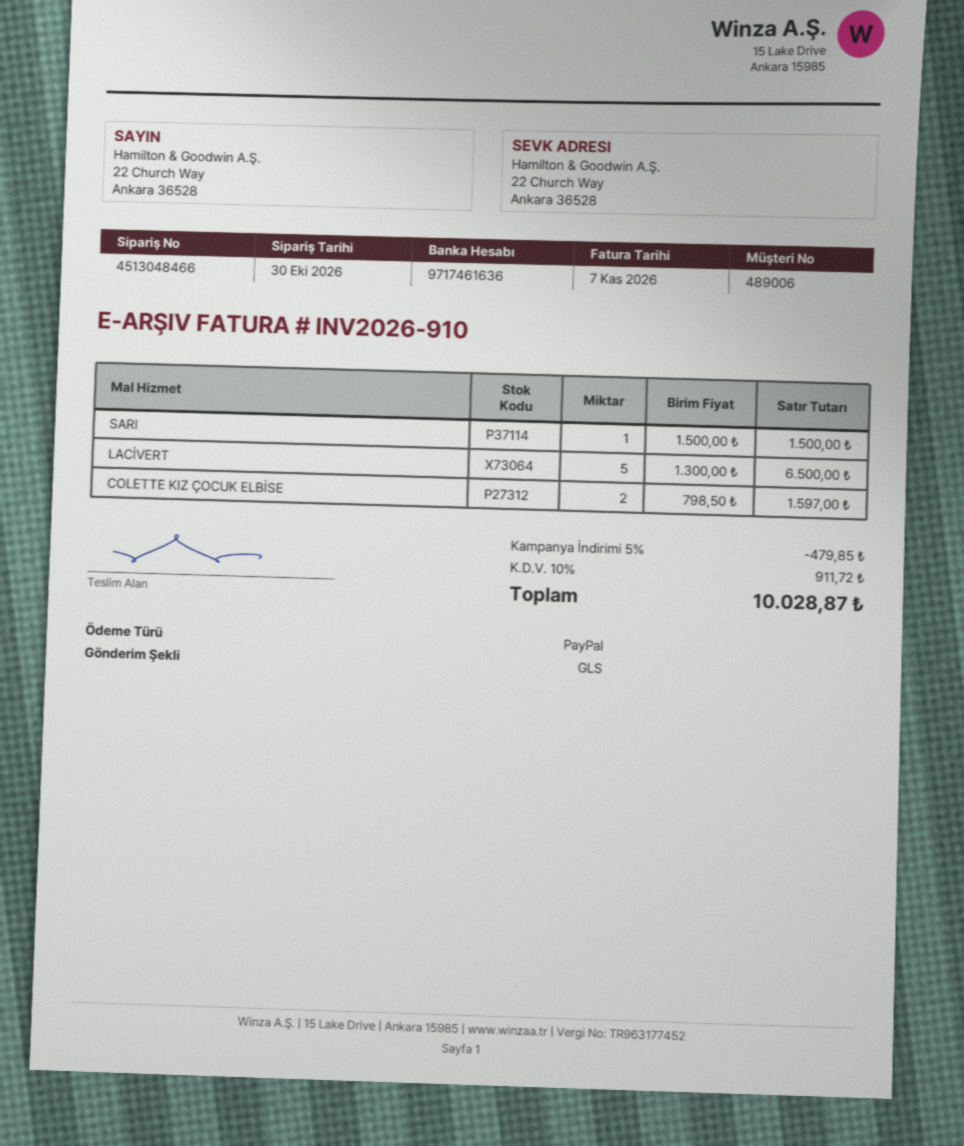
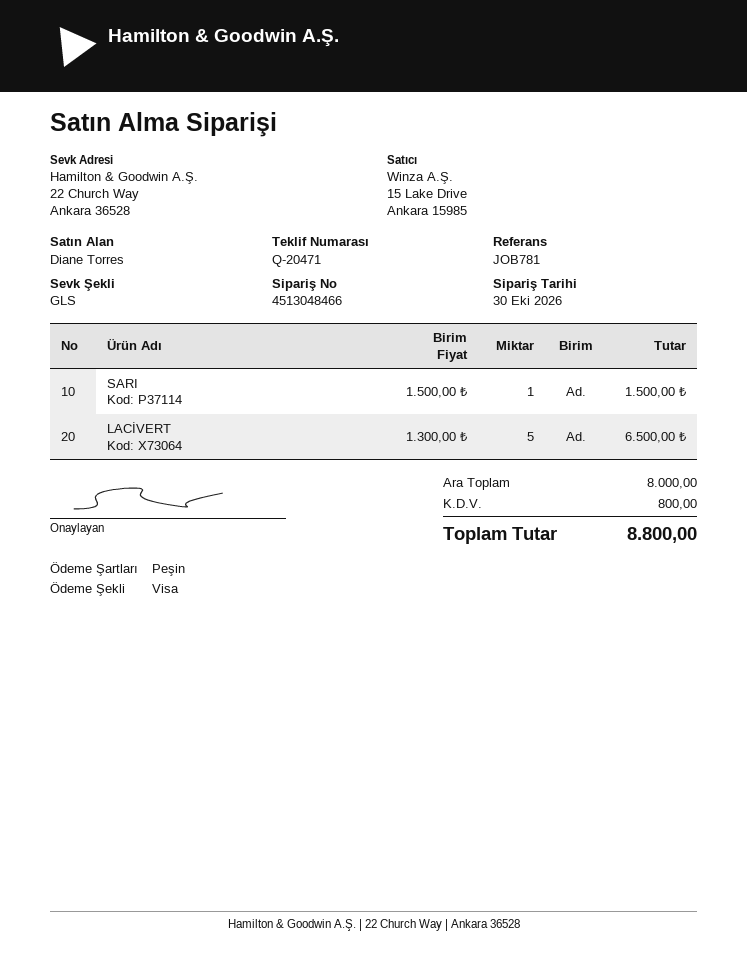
payment method: PayPal -> Visa
COLETTE KIZ ÇOCUK ELBİSE: 2 x 798.50 = 1597.00 -> none
discount: 5% = 479.85 -> none
tax: 911.72 -> 800.00
total: 10028.87 -> 8800.00

